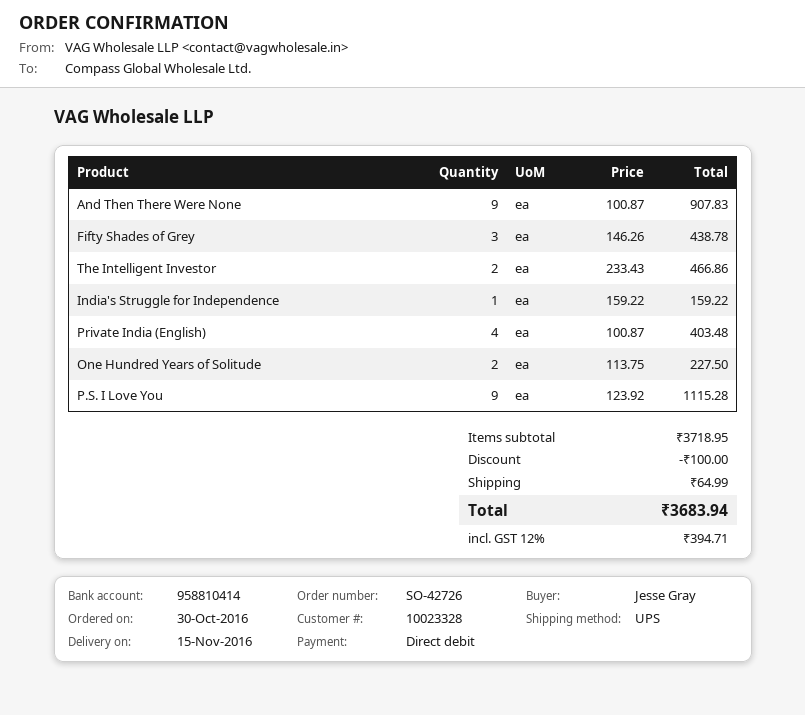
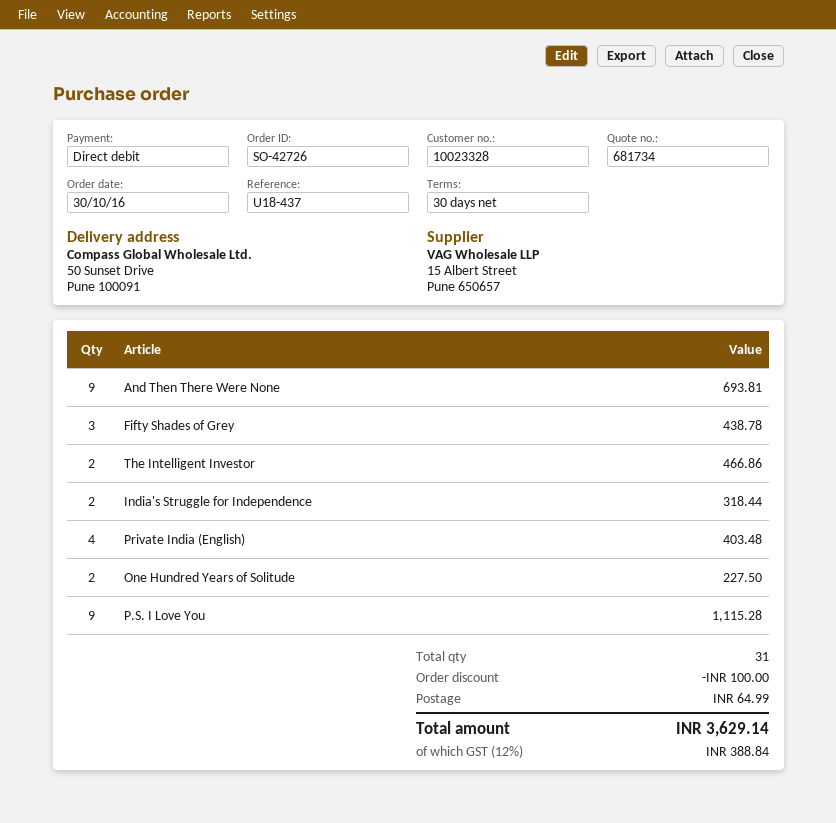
And Then There Were None: 9 for 907.83 -> 9 for 693.81
India's Struggle for Independence: 1 for 159.22 -> 2 for 318.44
tax: 12% = 394.71 -> 12% = 388.84
total: 3683.94 -> 3629.14

